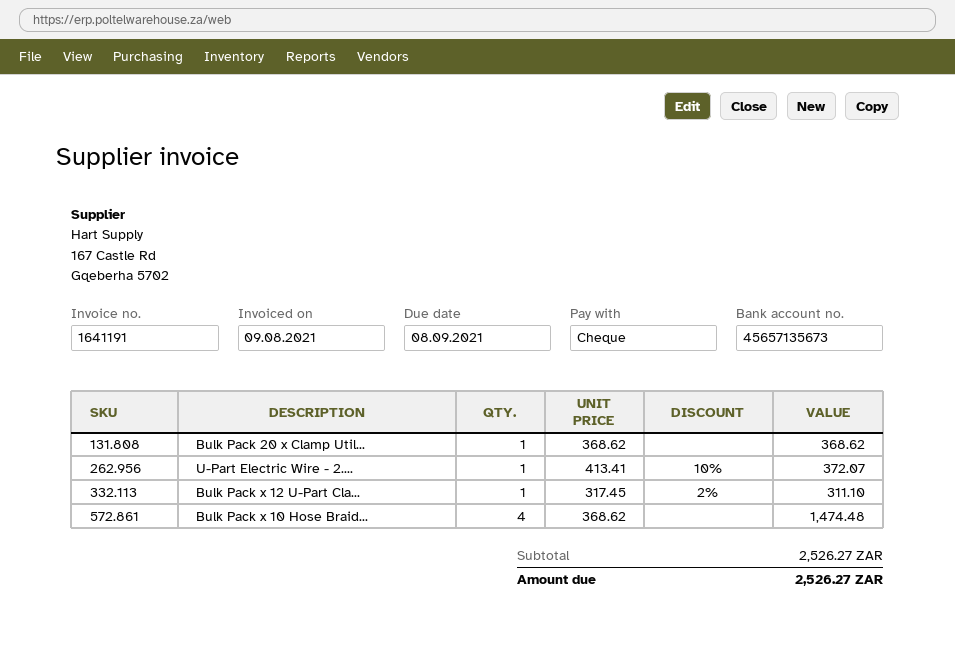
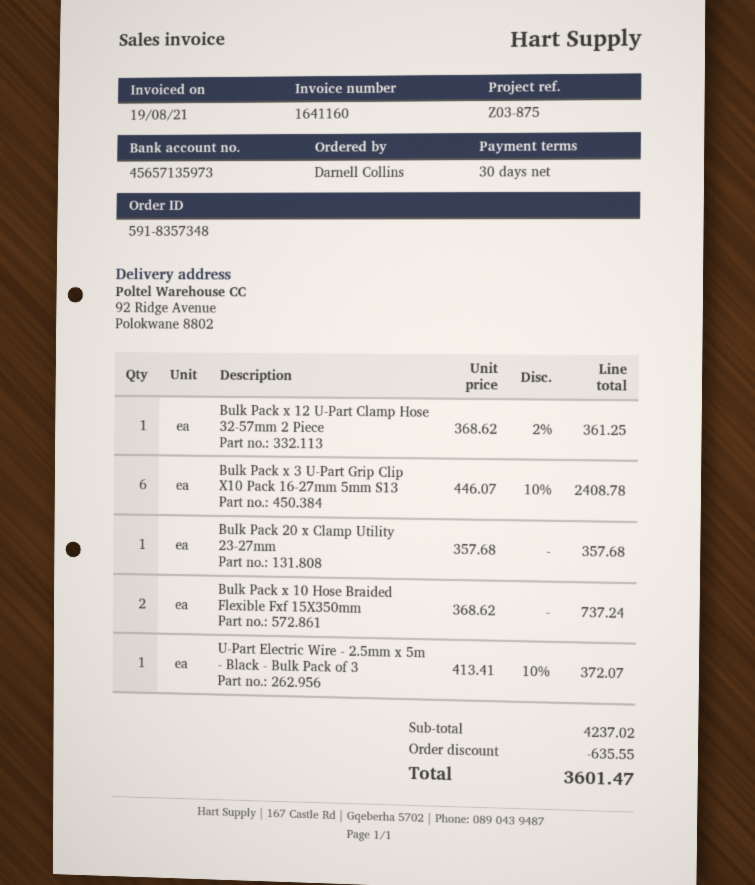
invoice number: 1641191 -> 1641160
invoice date: 2021-08-09 -> 2021-08-19
bank account: 45657135673 -> 45657135973
Bulk Pack 20 x Clamp Util...: 1 x 368.62 = 368.62 -> 1 x 357.68 = 357.68
Bulk Pack x 12 U-Part Cla...: 1 x 317.45 - 2% = 311.10 -> 1 x 368.62 - 2% = 361.25
Bulk Pack x 10 Hose Braid...: 4 x 368.62 = 1474.48 -> 2 x 368.62 = 737.24
Bulk Pack x 3 U-Part Grip Clip X10 Pack 16-27mm 5mm S13: none -> 6 x 446.07 - 10% = 2408.78
subtotal: 2526.27 -> 4237.02
discount: none -> 635.55
total: 2526.27 -> 3601.47

